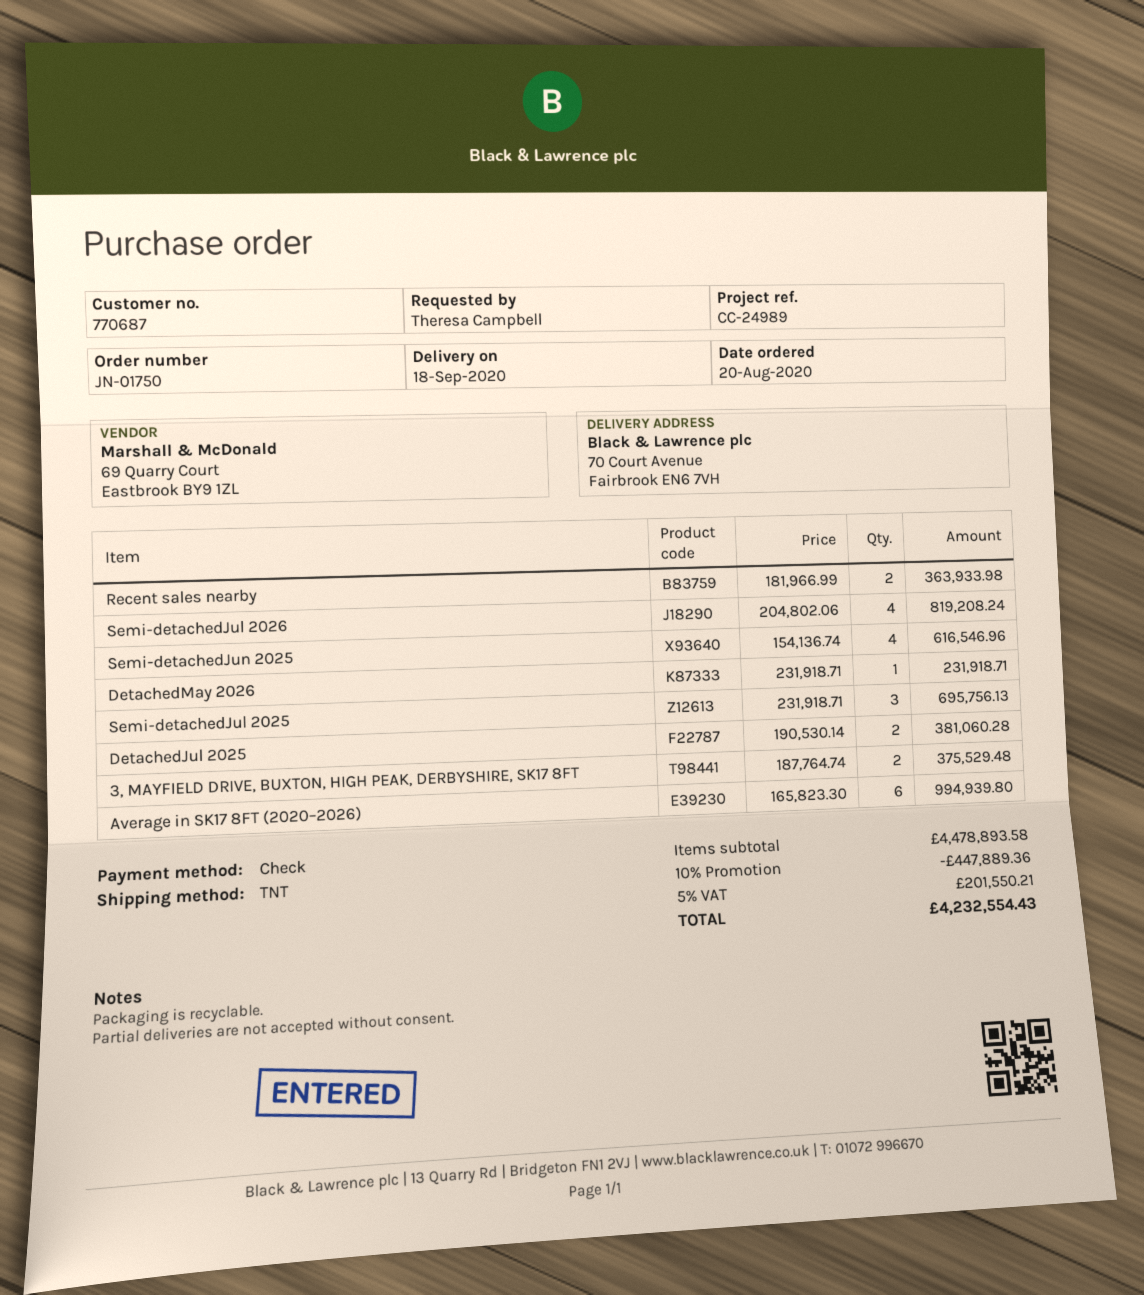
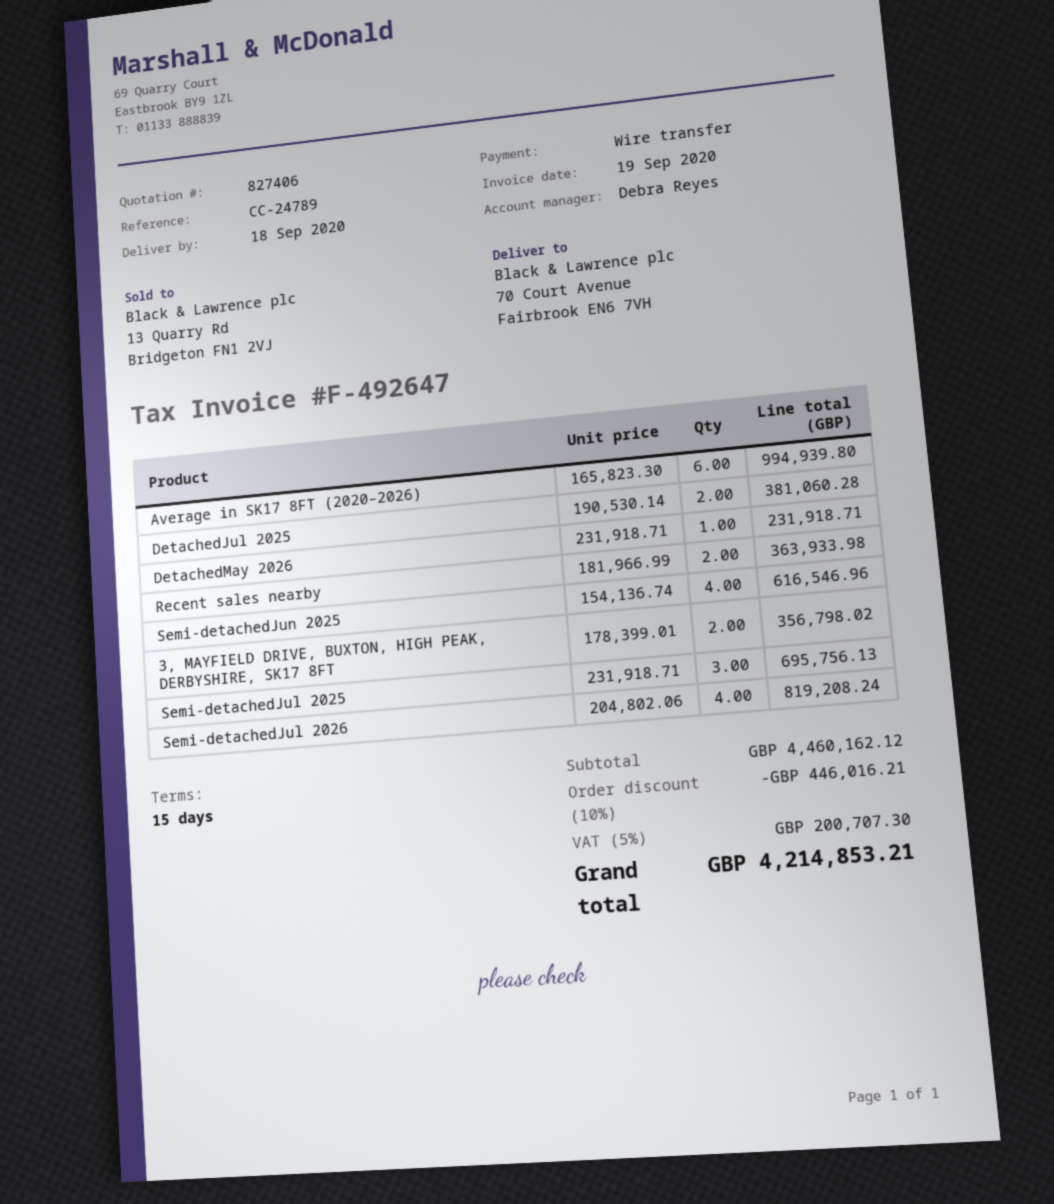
reference: CC-24989 -> CC-24789
payment method: cheque -> bank transfer
3, MAYFIELD DRIVE, BUXTON, HIGH PEAK, DERBYSHIRE, SK17 8FT: 2 x 187764.74 = 375529.48 -> 2 x 178399.01 = 356798.02
subtotal: 4478893.58 -> 4460162.12
discount: 10% = 447889.36 -> 10% = 446016.21
tax: 5% = 201550.21 -> 5% = 200707.30
total: 4232554.43 -> 4214853.21

